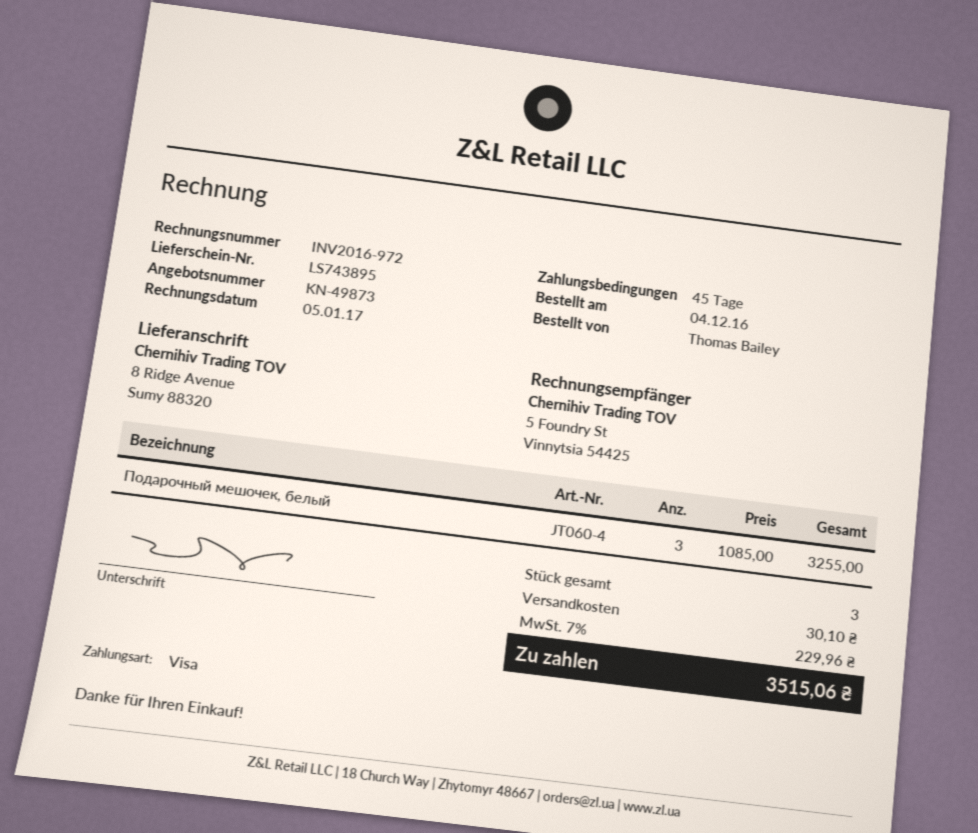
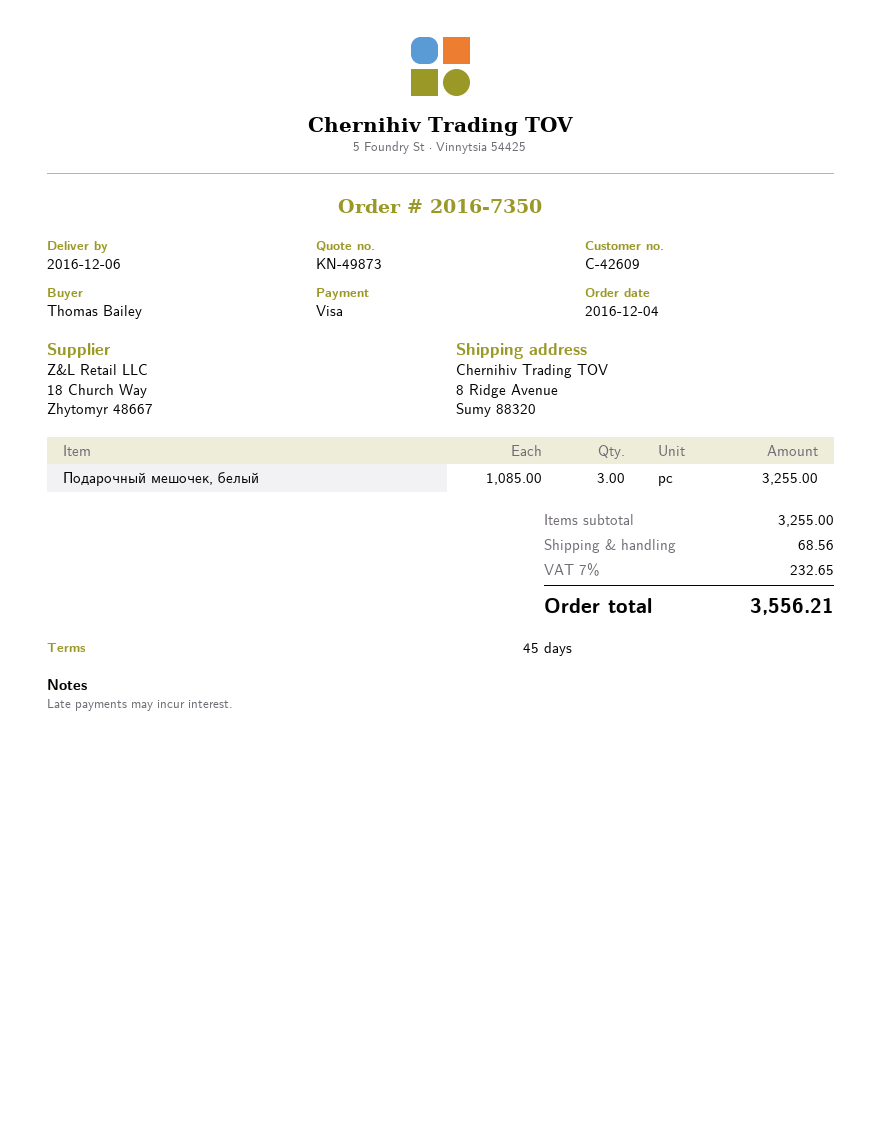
shipping: 30.10 -> 68.56
tax: 7% = 229.96 -> 7% = 232.65
total: 3515.06 -> 3556.21

